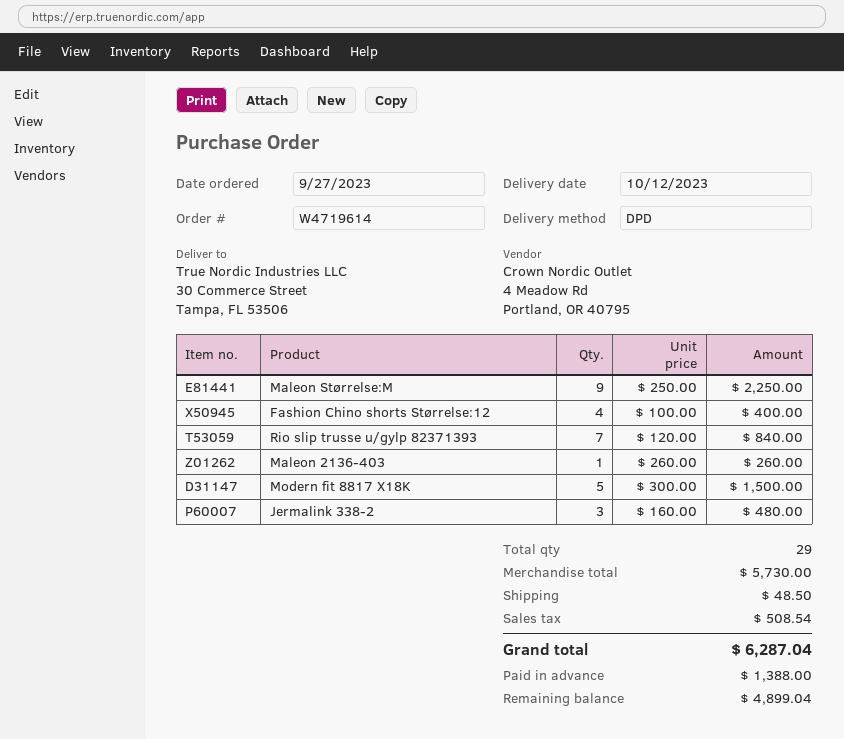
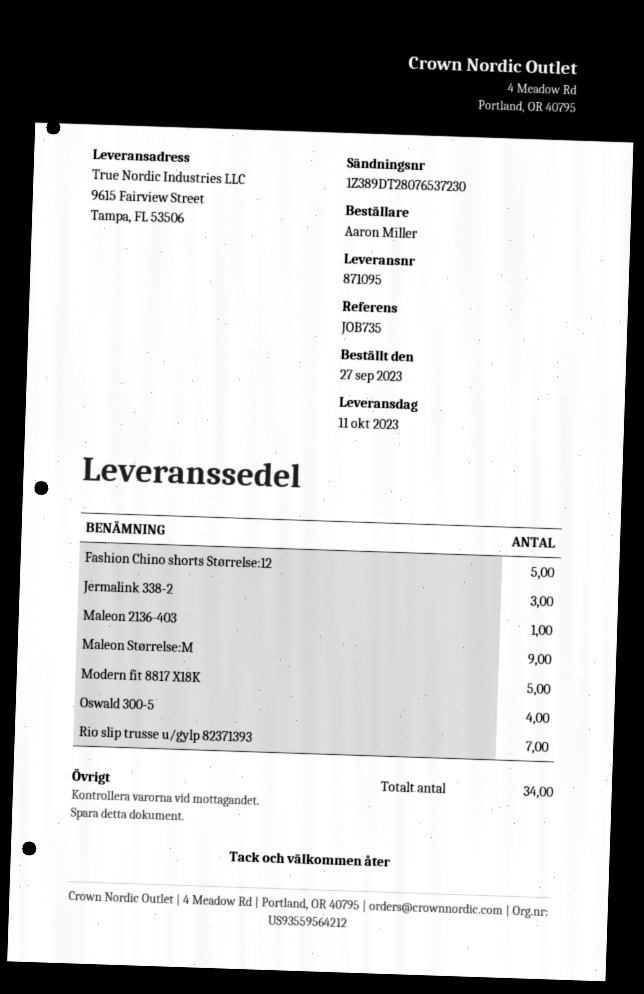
delivery date: 2023-10-12 -> 2023-10-11
ship to: 30 Commerce Street, Tampa, FL 53506 -> 9615 Fairview Street, Tampa, FL 53506
Fashion Chino shorts Størrelse:12: 4 -> 5
Oswald 300-5: none -> 4
total quantity: 29 -> 34

